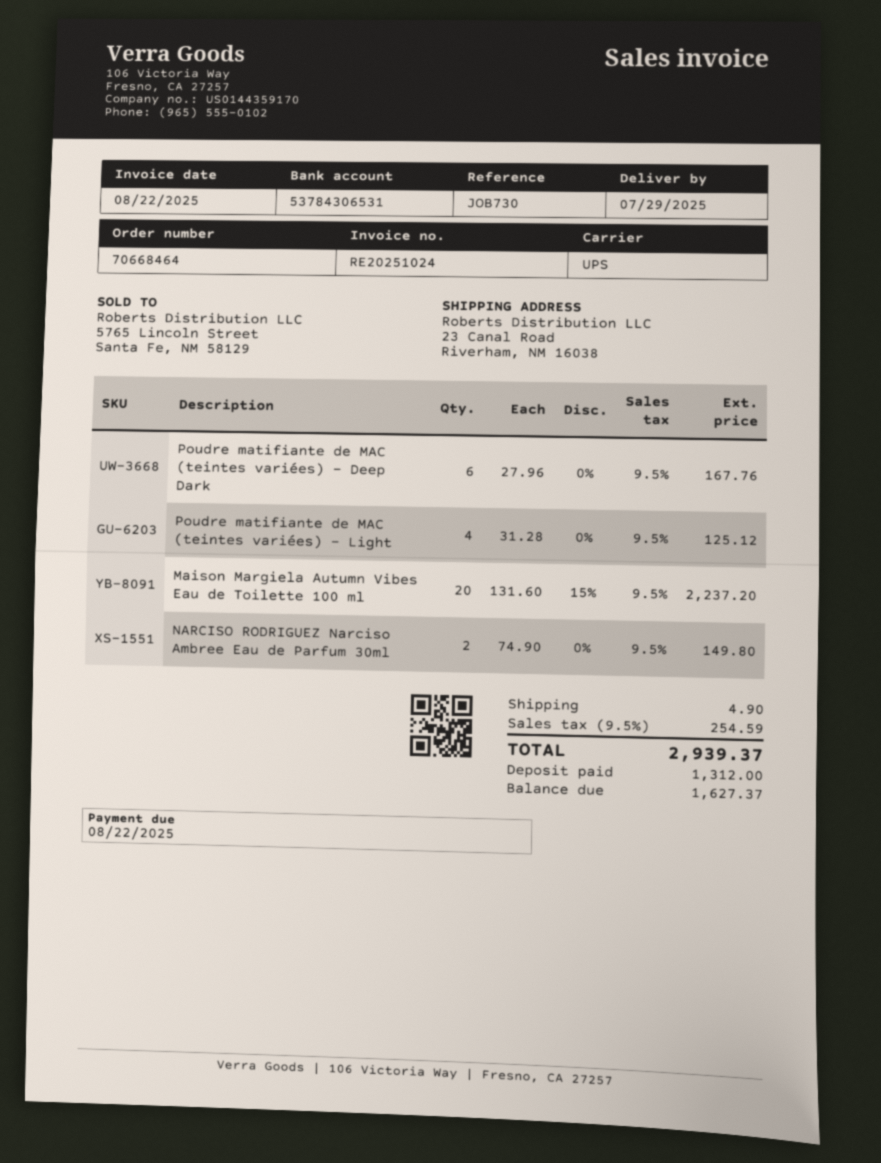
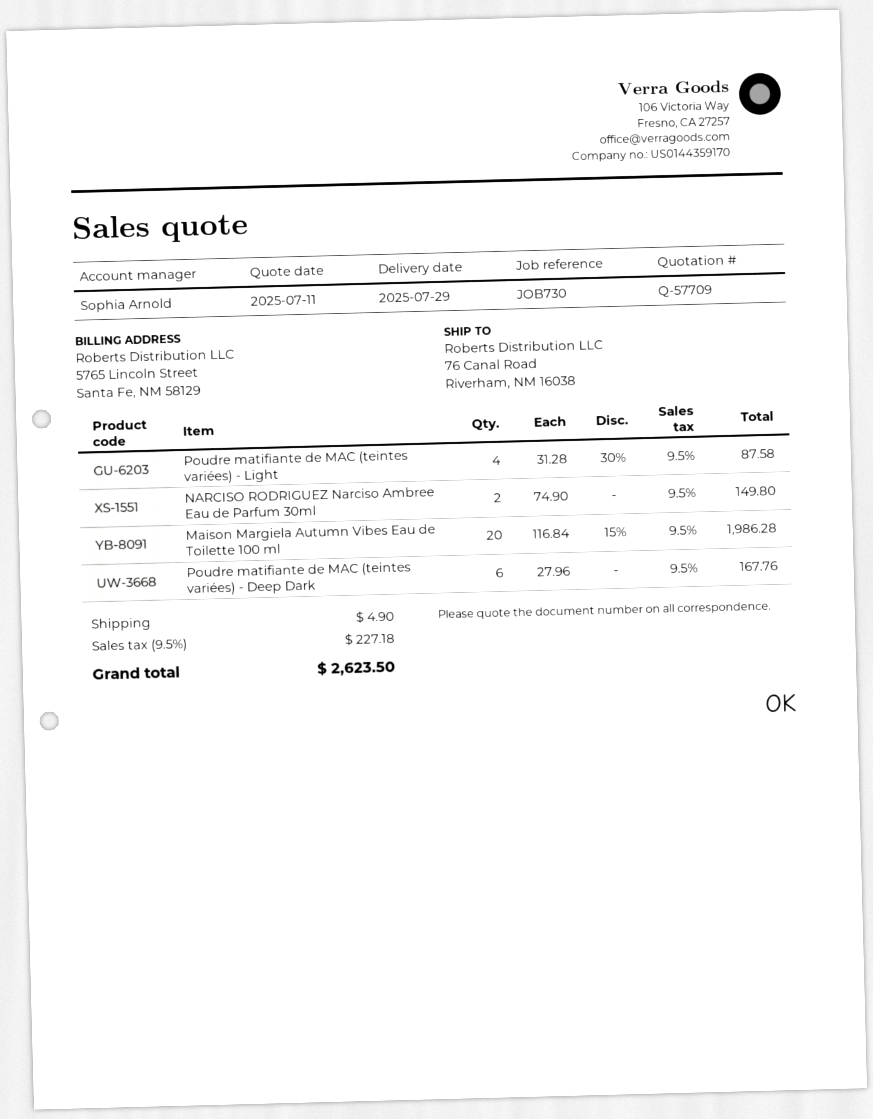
ship to: 23 Canal Road, Riverham, NM 16038 -> 76 Canal Road, Riverham, NM 16038
Poudre matifiante de MAC (teintes variées) - Light: 4 x 31.28 = 125.12 -> 4 x 31.28 - 30% = 87.58
Maison Margiela Autumn Vibes Eau de Toilette 100 ml: 20 x 131.60 - 15% = 2237.20 -> 20 x 116.84 - 15% = 1986.28
tax: 9.5% = 254.59 -> 9.5% = 227.18
total: 2939.37 -> 2623.50

